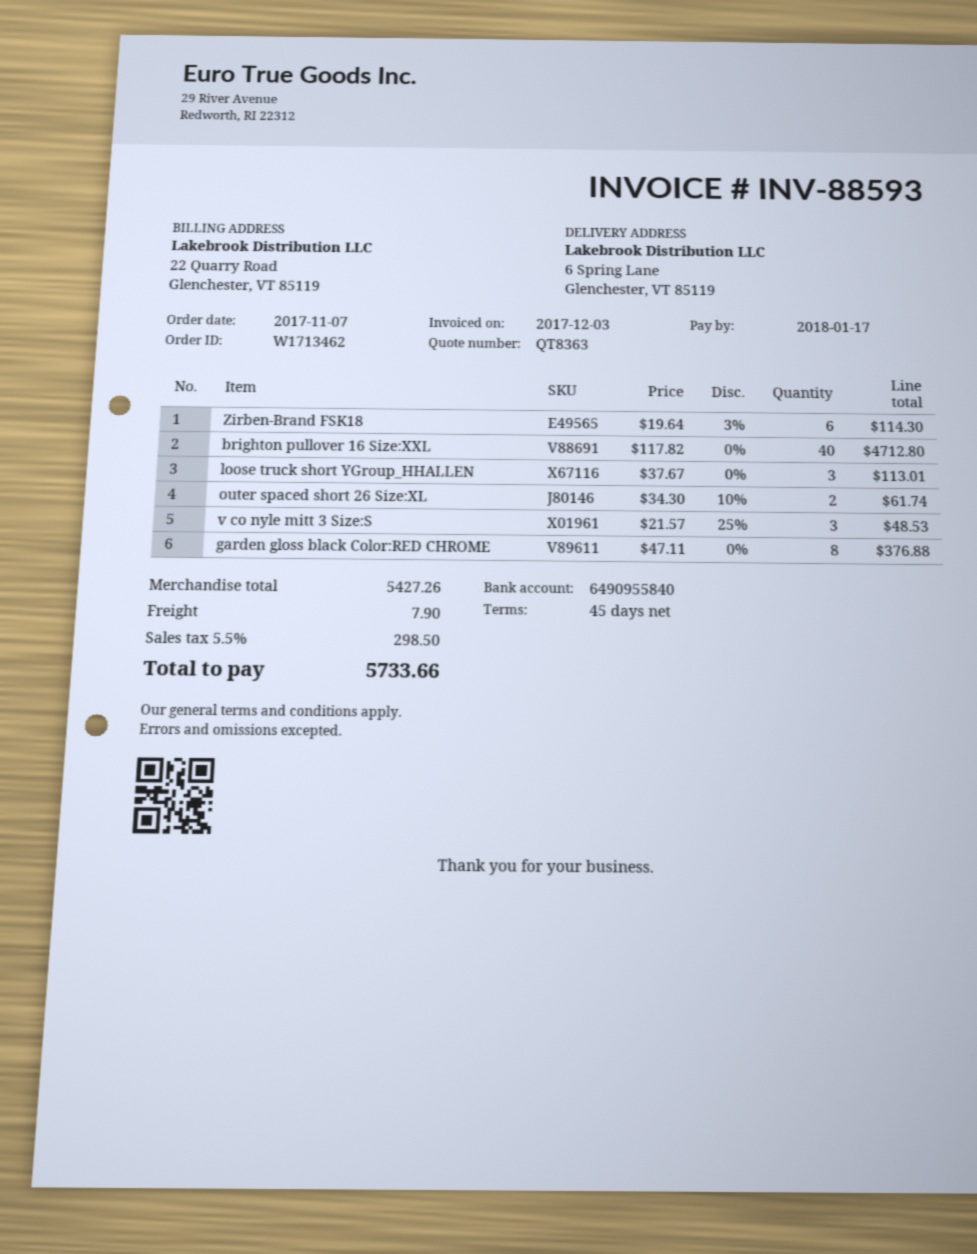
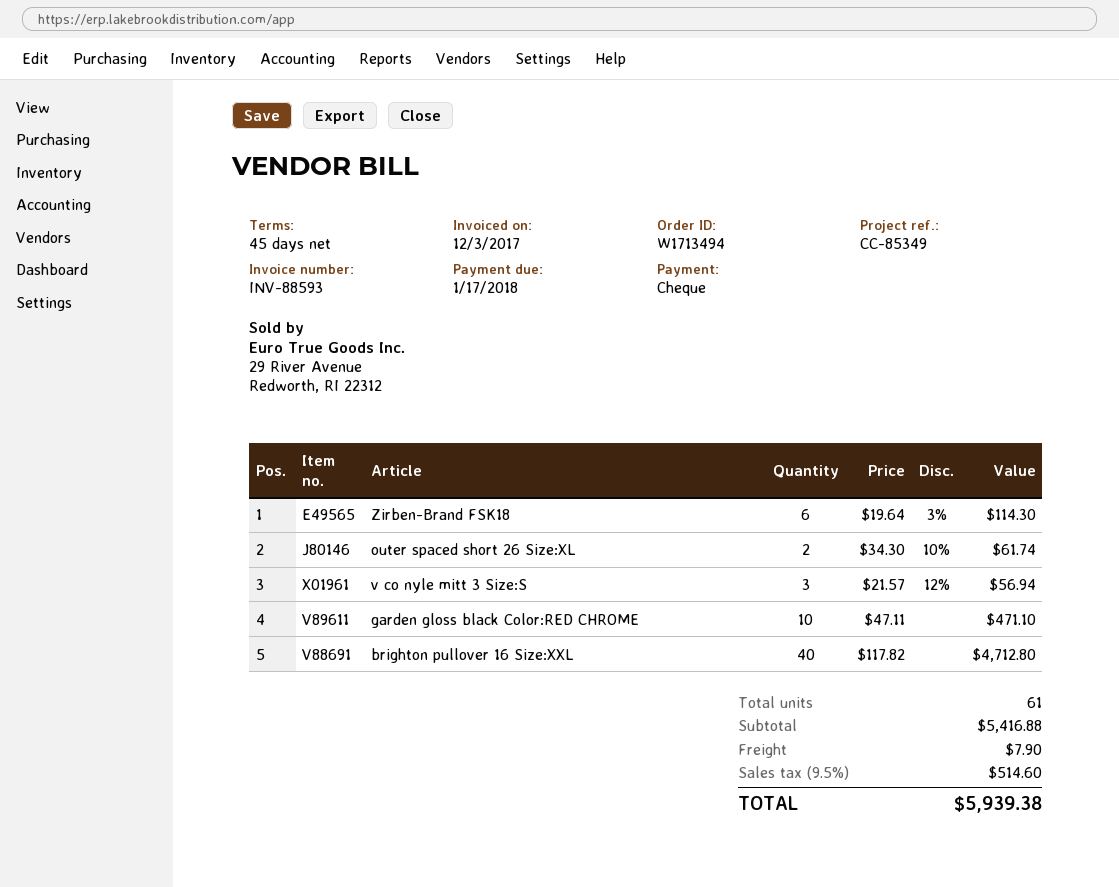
order number: W1713462 -> W1713494
loose truck short YGroup_HHALLEN: 3 x 37.67 = 113.01 -> none
v co nyle mitt 3 Size:S: 3 x 21.57 - 25% = 48.53 -> 3 x 21.57 - 12% = 56.94
garden gloss black Color:RED CHROME: 8 x 47.11 = 376.88 -> 10 x 47.11 = 471.10
subtotal: 5427.26 -> 5416.88
tax: 5.5% = 298.50 -> 9.5% = 514.60
total: 5733.66 -> 5939.38

